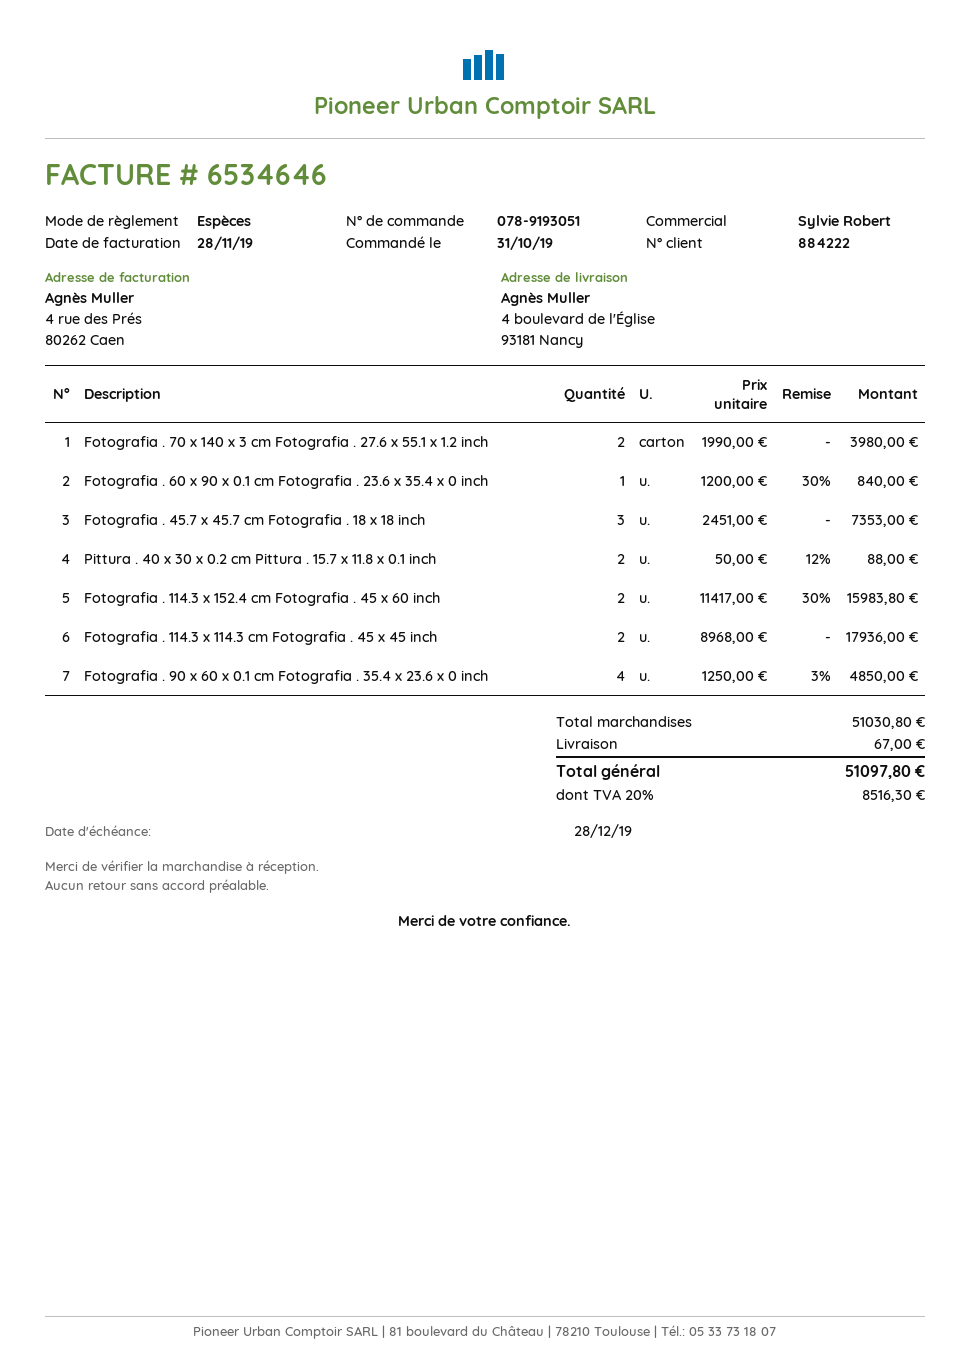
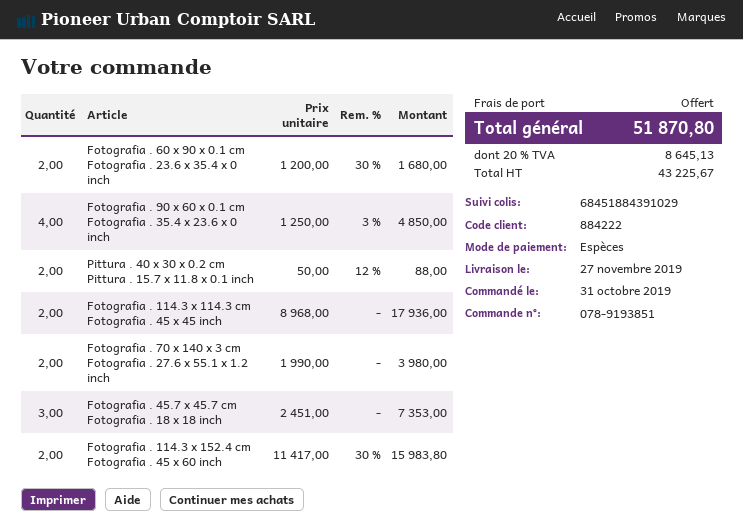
order number: 078-9193051 -> 078-9193851
Fotografia . 60 x 90 x 0.1 cm Fotografia . 23.6 x 35.4 x 0 inch: 1 x 1200.00 - 30% = 840.00 -> 2 x 1200.00 - 30% = 1680.00
shipping: 67.00 -> 0.00
tax: 20% = 8516.30 -> 20% = 8645.13
total: 51097.80 -> 51870.80

